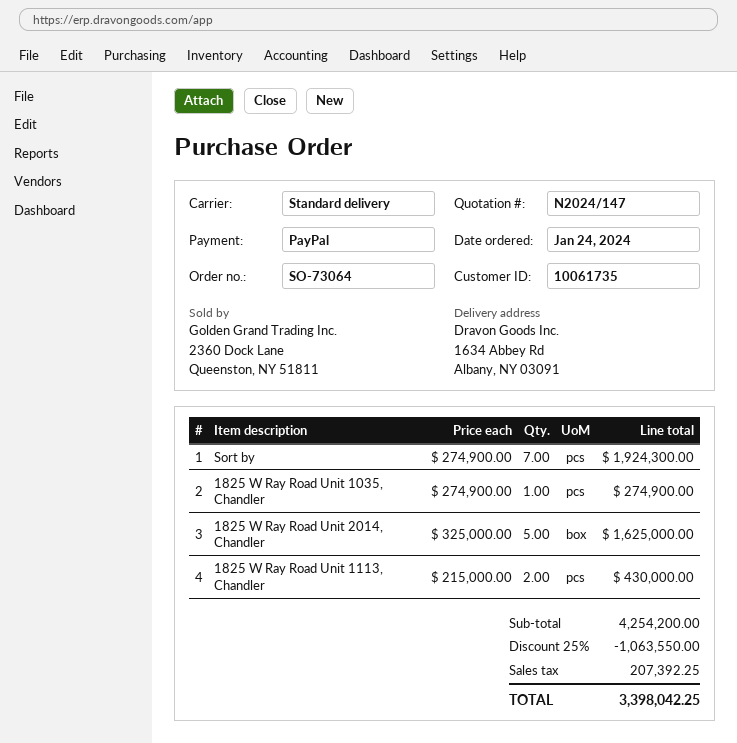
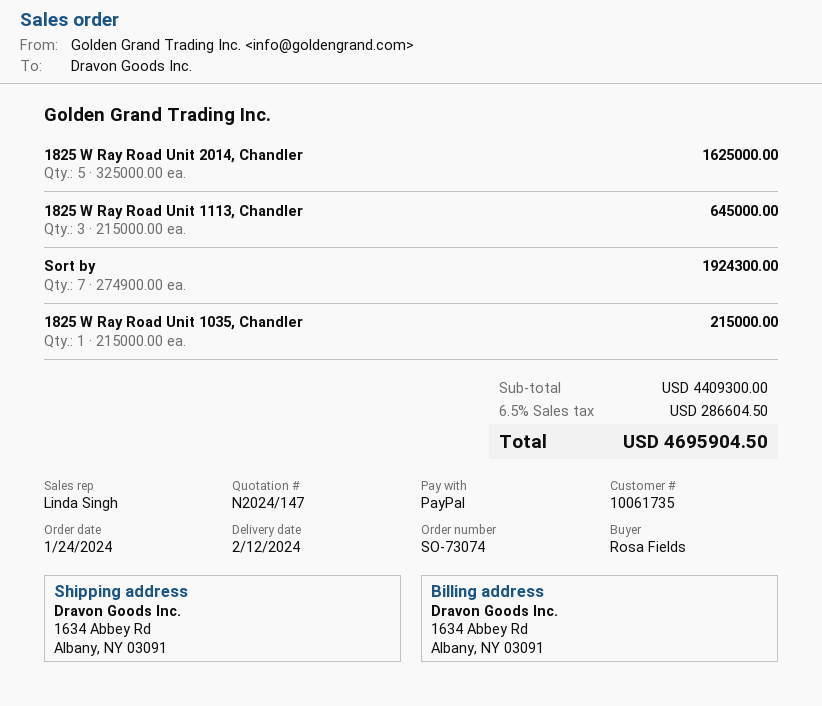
order number: SO-73064 -> SO-73074
1825 W Ray Road Unit 1035, Chandler: 1 x 274900.00 = 274900.00 -> 1 x 215000.00 = 215000.00
1825 W Ray Road Unit 1113, Chandler: 2 x 215000.00 = 430000.00 -> 3 x 215000.00 = 645000.00
subtotal: 4254200.00 -> 4409300.00
discount: 25% = 1063550.00 -> none
tax: 207392.25 -> 286604.50
total: 3398042.25 -> 4695904.50

